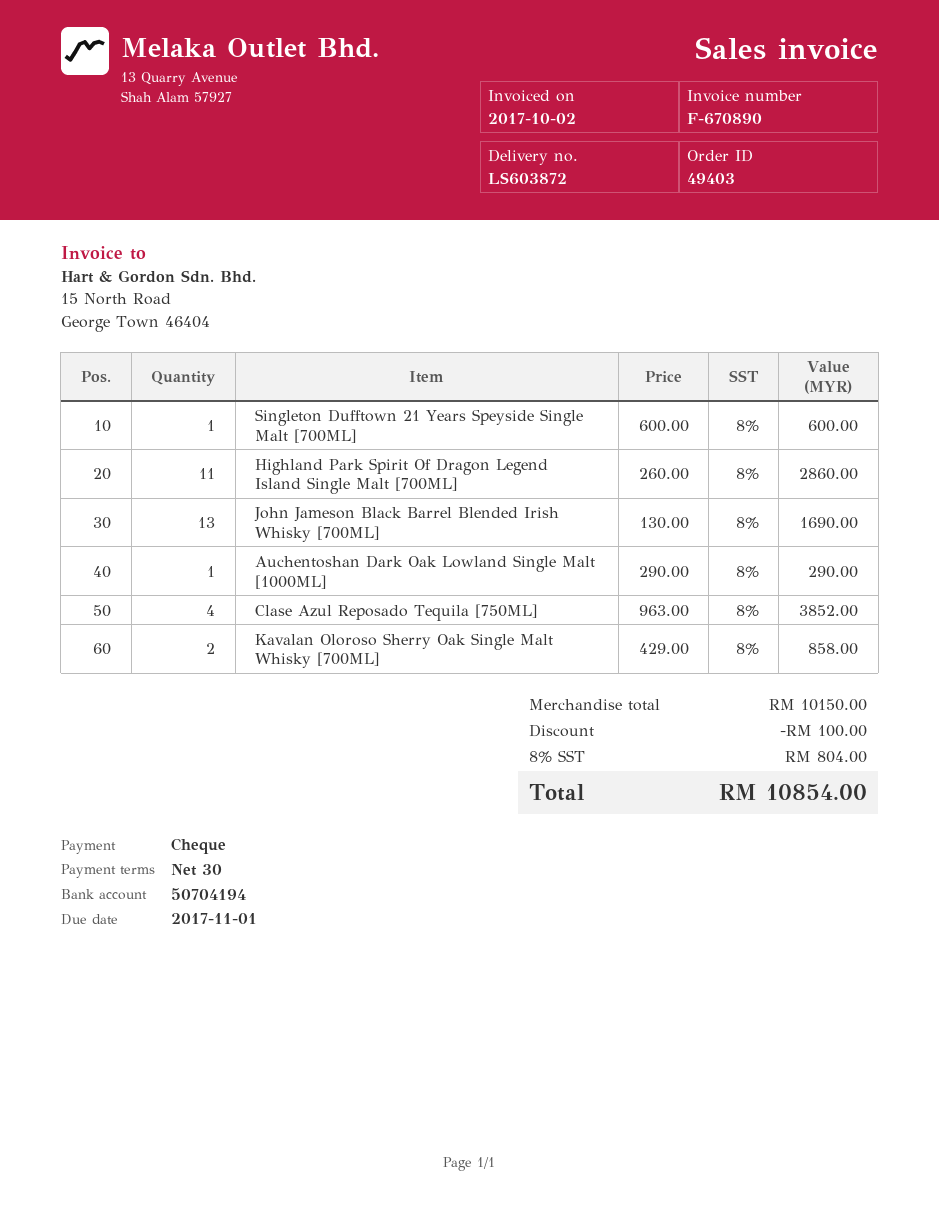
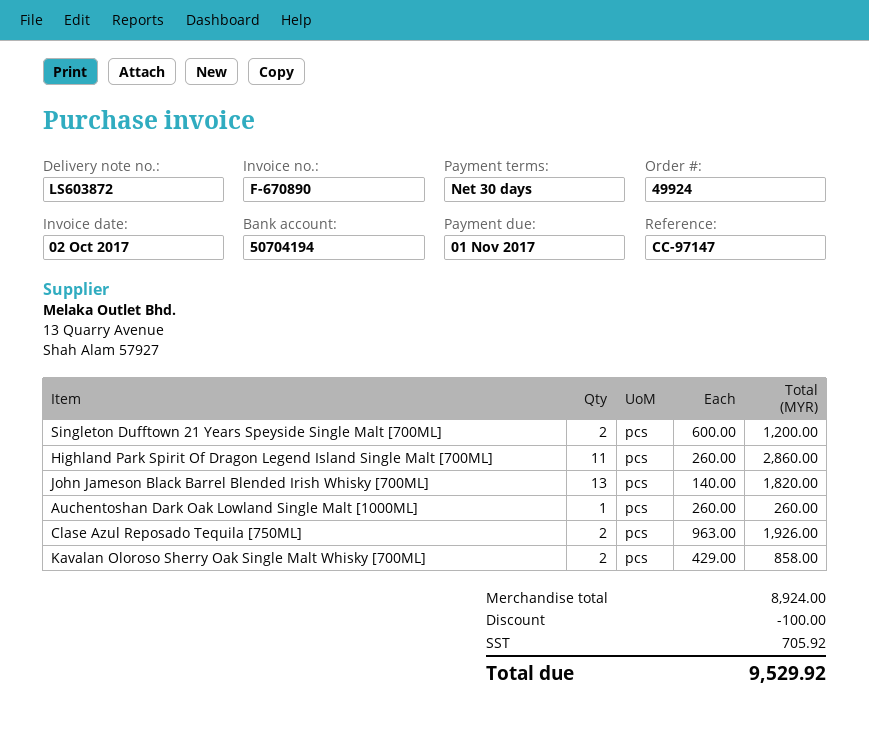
order number: 49403 -> 49924
Singleton Dufftown 21 Years Speyside Single Malt [700ML]: 1 x 600.00 = 600.00 -> 2 x 600.00 = 1200.00
John Jameson Black Barrel Blended Irish Whisky [700ML]: 13 x 130.00 = 1690.00 -> 13 x 140.00 = 1820.00
Auchentoshan Dark Oak Lowland Single Malt [1000ML]: 1 x 290.00 = 290.00 -> 1 x 260.00 = 260.00
Clase Azul Reposado Tequila [750ML]: 4 x 963.00 = 3852.00 -> 2 x 963.00 = 1926.00
subtotal: 10150.00 -> 8924.00
tax: 804.00 -> 705.92
total: 10854.00 -> 9529.92

